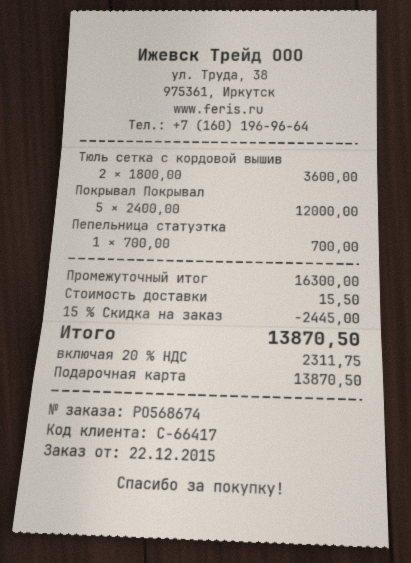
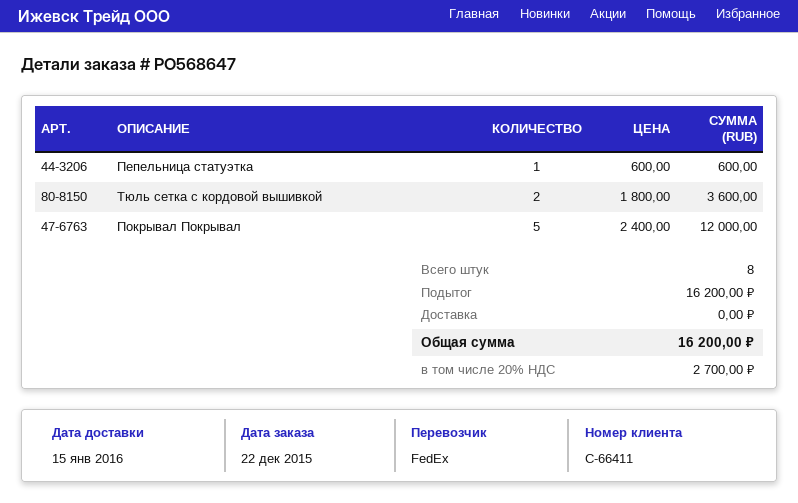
order number: PO568674 -> PO568647
customer number: C-66417 -> C-66411
Пепельница статуэтка: 1 x 700.00 = 700.00 -> 1 x 600.00 = 600.00
subtotal: 16300.00 -> 16200.00
discount: 15% = 2445.00 -> none
shipping: 15.50 -> 0.00
tax: 20% = 2311.75 -> 20% = 2700.00
total: 13870.50 -> 16200.00

